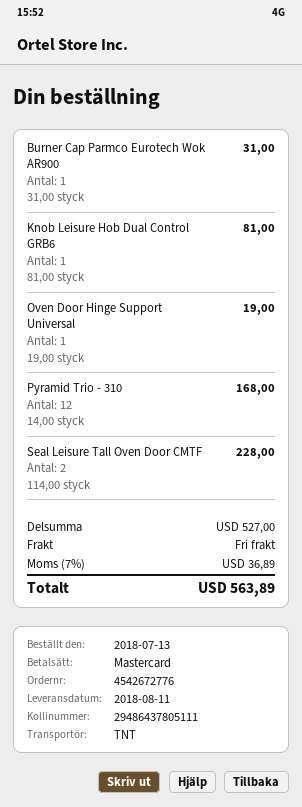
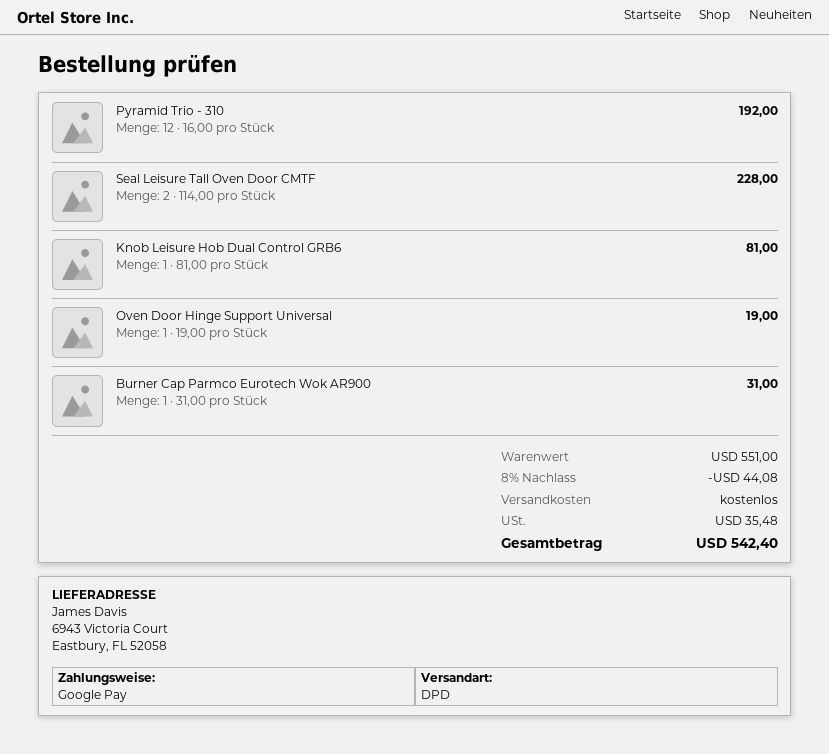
payment method: Mastercard -> Google Pay
shipping method: TNT -> DPD
Pyramid Trio - 310: 12 x 14.00 = 168.00 -> 12 x 16.00 = 192.00
subtotal: 527.00 -> 551.00
discount: none -> 8% = 44.08
tax: 36.89 -> 35.48
total: 563.89 -> 542.40

